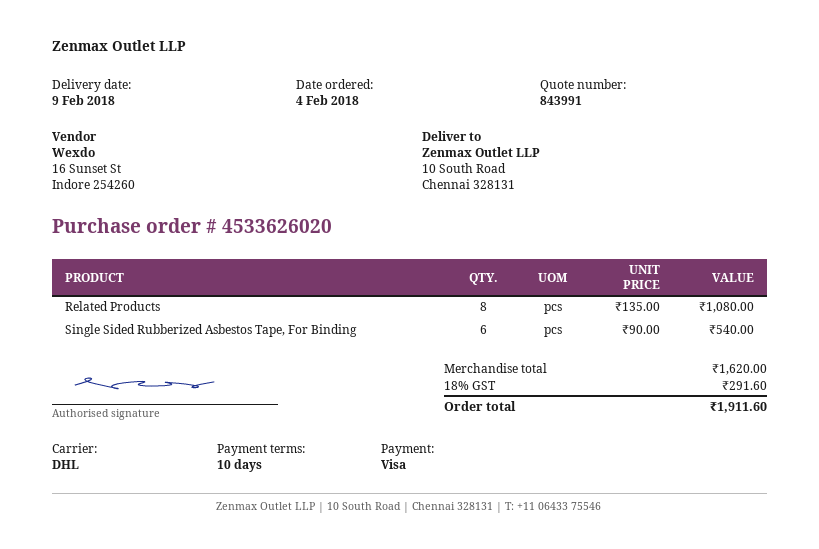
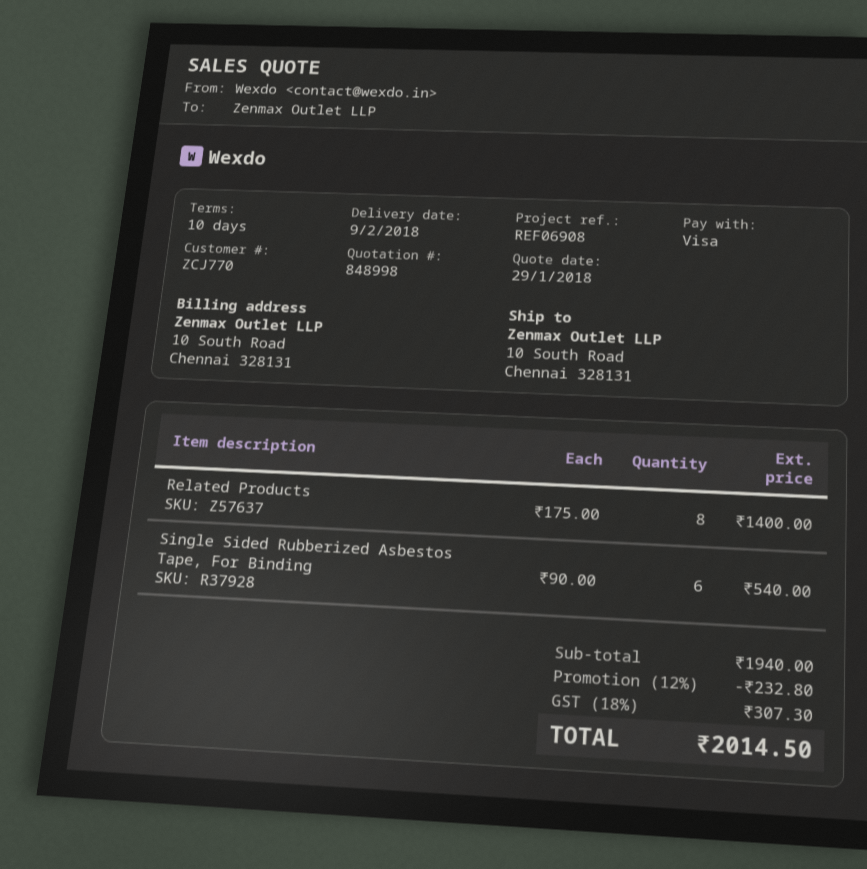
quote number: 843991 -> 848998
Related Products: 8 x 135.00 = 1080.00 -> 8 x 175.00 = 1400.00
subtotal: 1620.00 -> 1940.00
discount: none -> 12% = 232.80
tax: 18% = 291.60 -> 18% = 307.30
total: 1911.60 -> 2014.50

